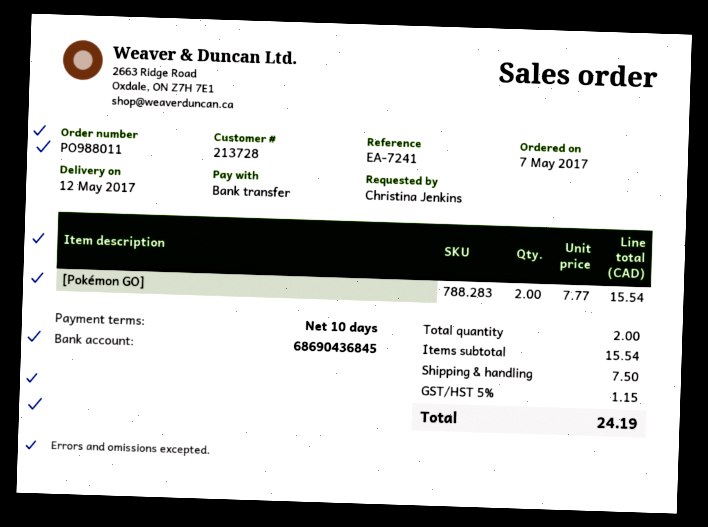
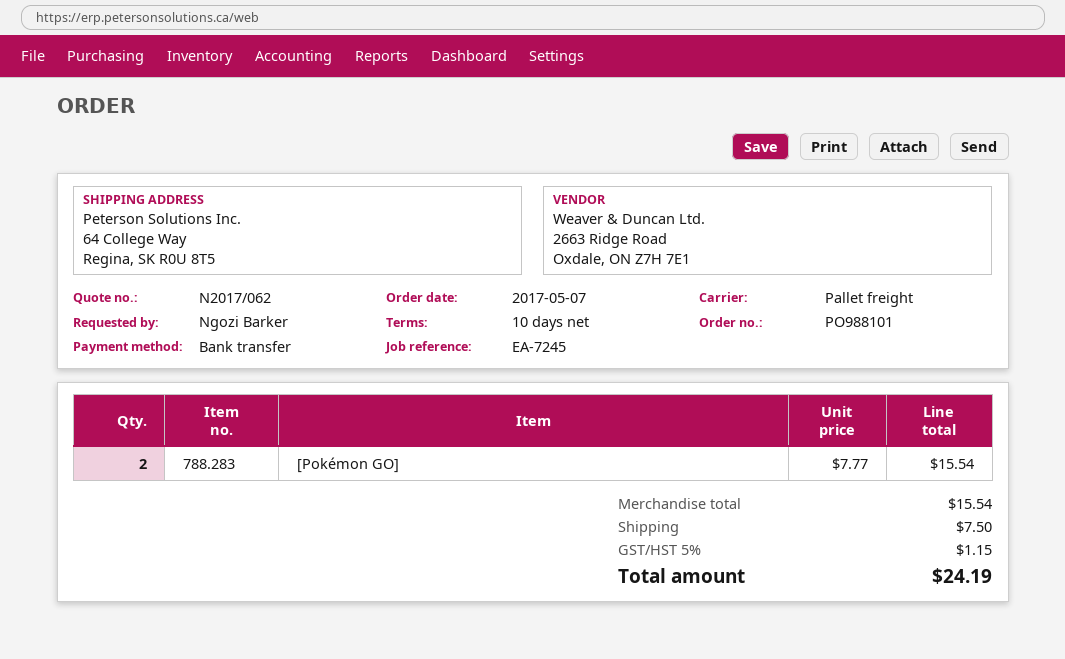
order number: PO988011 -> PO988101
reference: EA-7241 -> EA-7245
ordered by: Christina Jenkins -> Ngozi Barker

